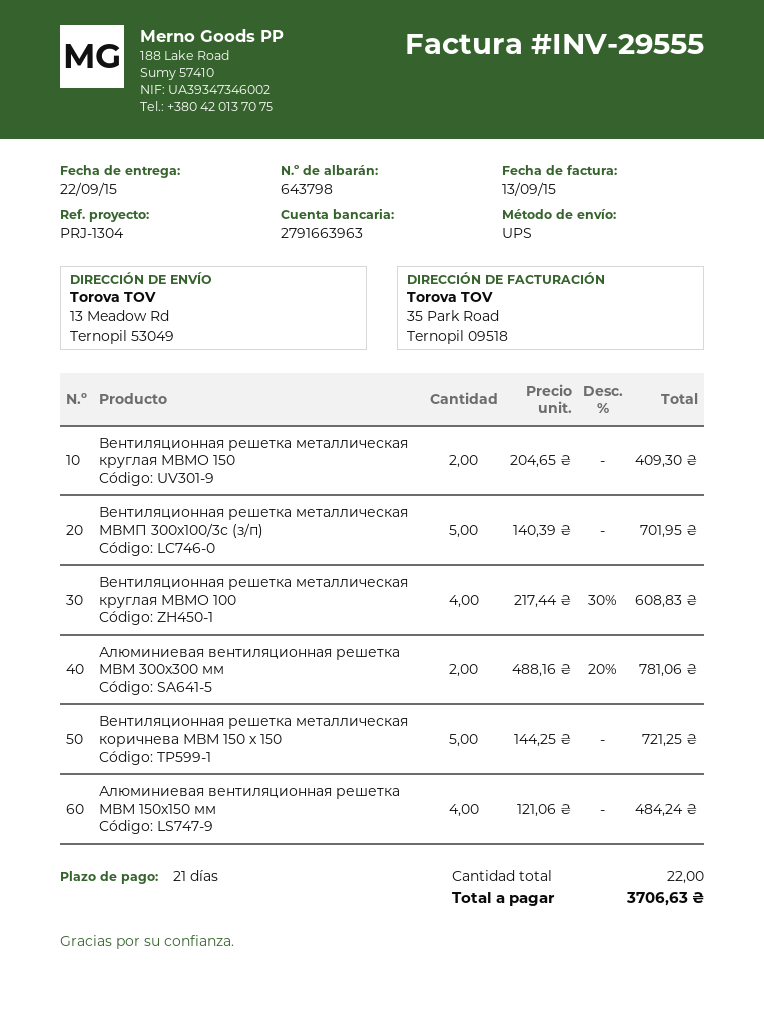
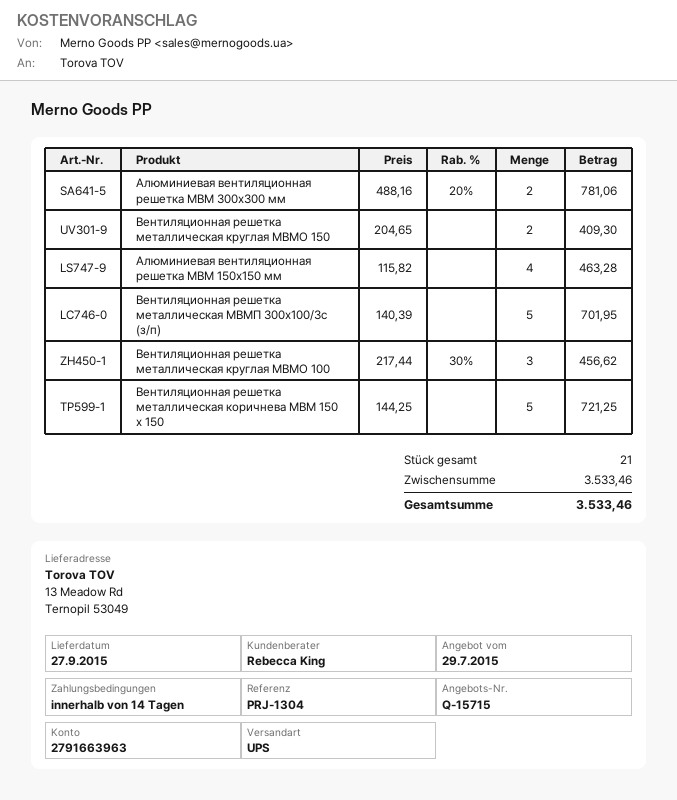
delivery date: 2015-09-22 -> 2015-09-27
payment terms: 21 days -> 14 days
Вентиляционная решетка металлическая круглая МВМО 100: 4 x 217.44 - 30% = 608.83 -> 3 x 217.44 - 30% = 456.62
Алюминиевая вентиляционная решетка МВМ 150х150 мм: 4 x 121.06 = 484.24 -> 4 x 115.82 = 463.28
total quantity: 22 -> 21
total: 3706.63 -> 3533.46

